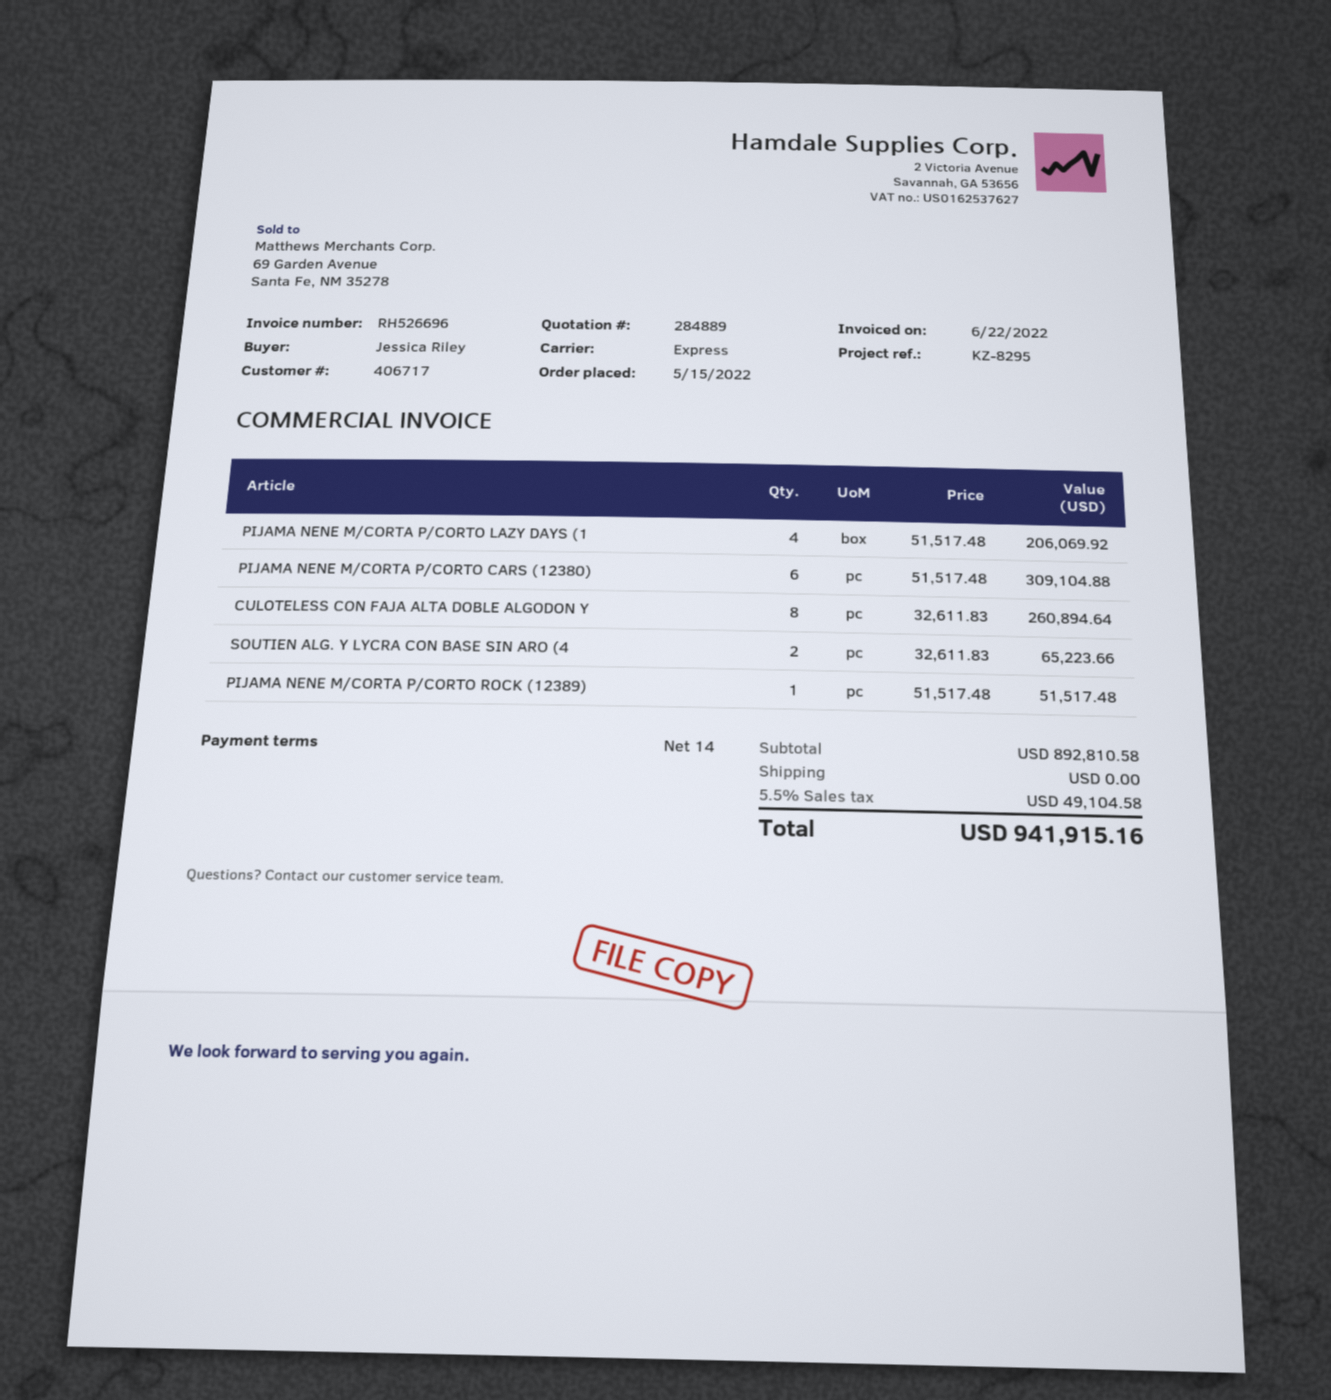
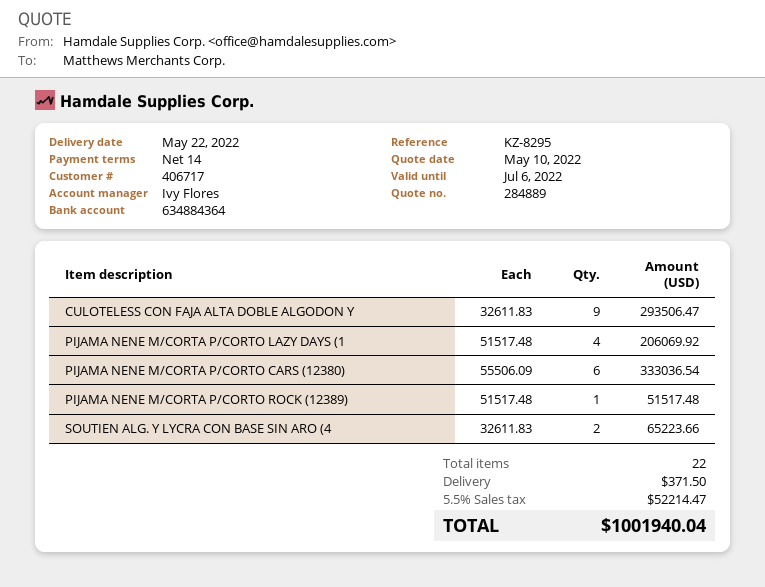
PIJAMA NENE M/CORTA P/CORTO CARS (12380): 6 x 51517.48 = 309104.88 -> 6 x 55506.09 = 333036.54
CULOTELESS CON FAJA ALTA DOBLE ALGODON Y: 8 x 32611.83 = 260894.64 -> 9 x 32611.83 = 293506.47
shipping: 0.00 -> 371.50
tax: 5.5% = 49104.58 -> 5.5% = 52214.47
total: 941915.16 -> 1001940.04

